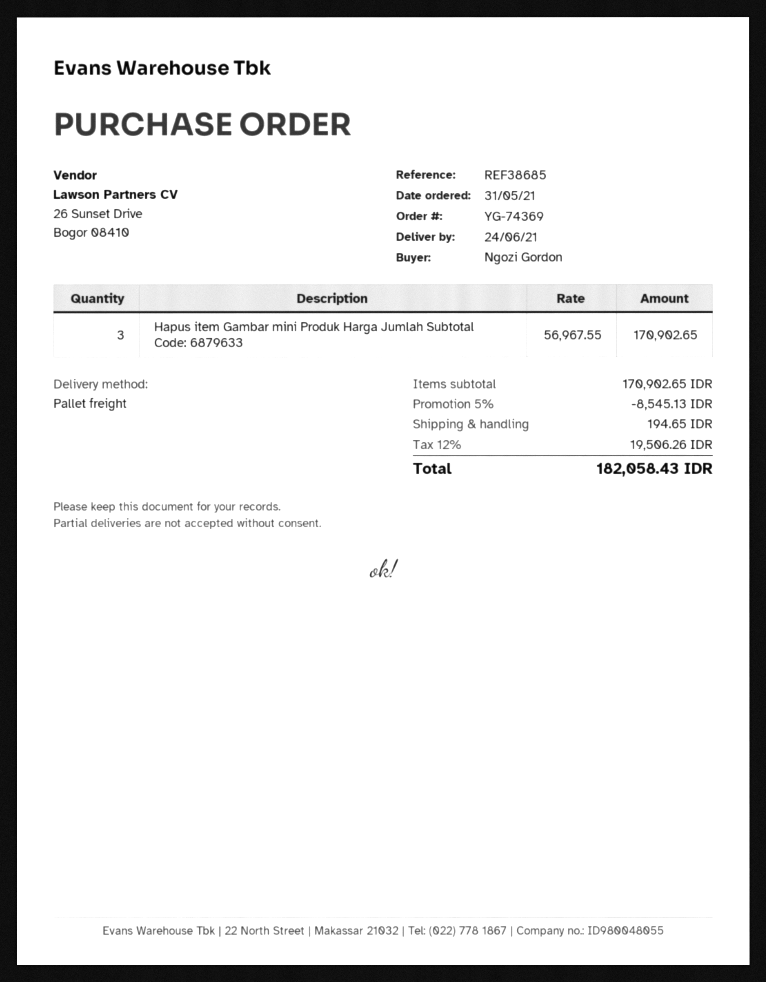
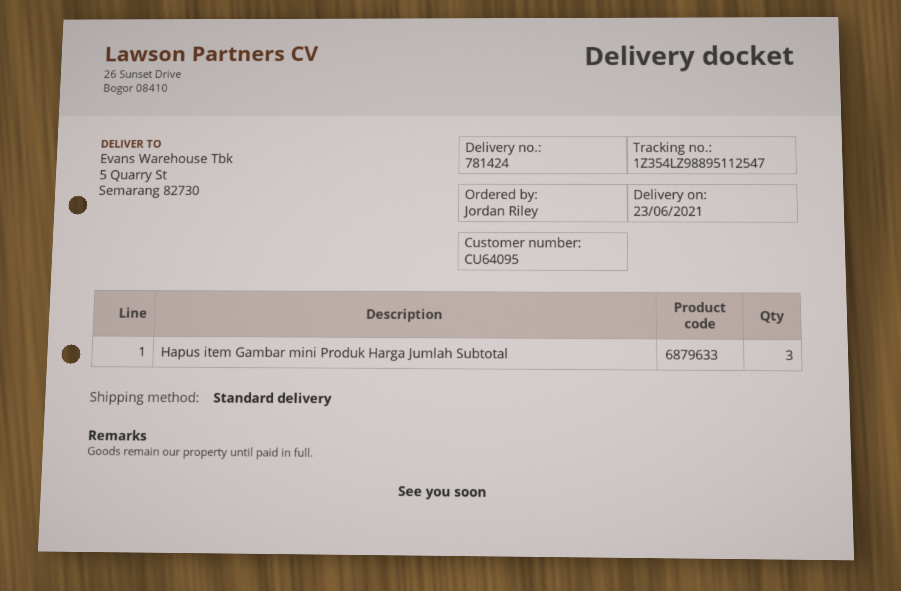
delivery date: 2021-06-24 -> 2021-06-23
ordered by: Ngozi Gordon -> Jordan Riley
shipping method: pallet freight -> standard

